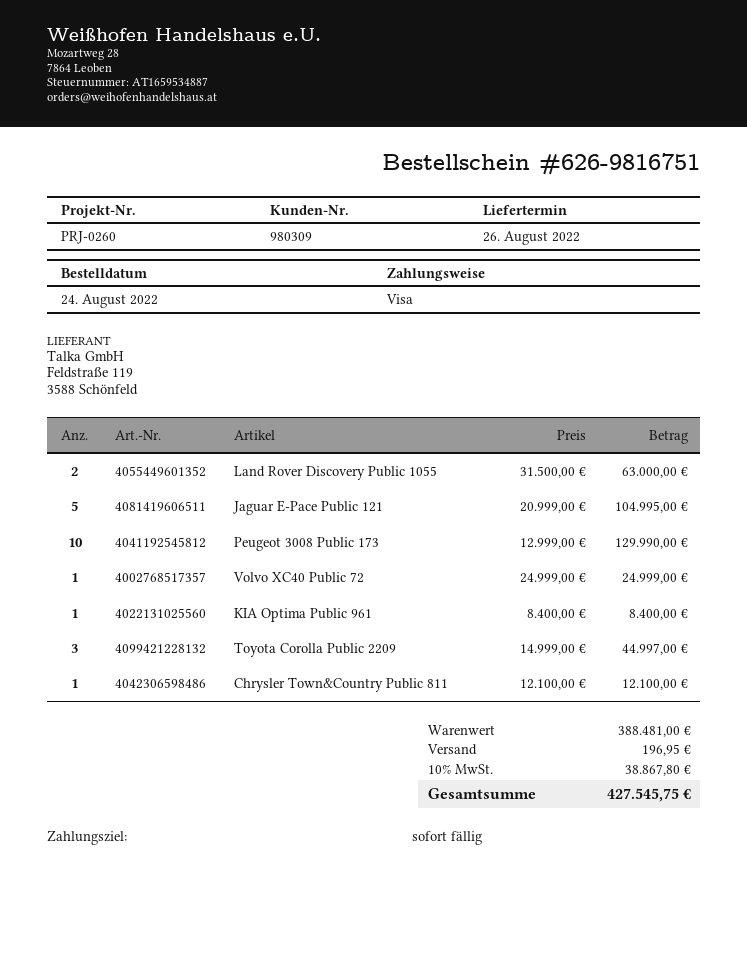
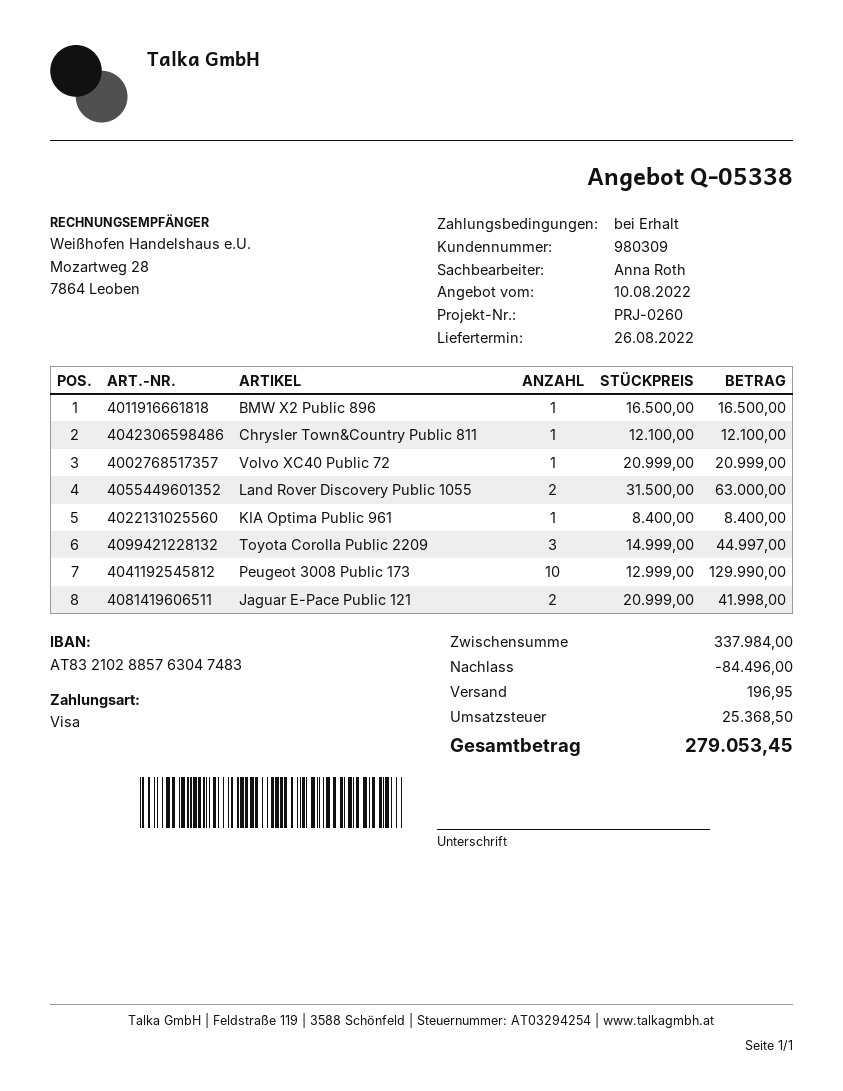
Jaguar E-Pace Public 121: 5 x 20999.00 = 104995.00 -> 2 x 20999.00 = 41998.00
Volvo XC40 Public 72: 1 x 24999.00 = 24999.00 -> 1 x 20999.00 = 20999.00
BMW X2 Public 896: none -> 1 x 16500.00 = 16500.00
subtotal: 388481.00 -> 337984.00
discount: none -> 84496.00
tax: 38867.80 -> 25368.50
total: 427545.75 -> 279053.45

